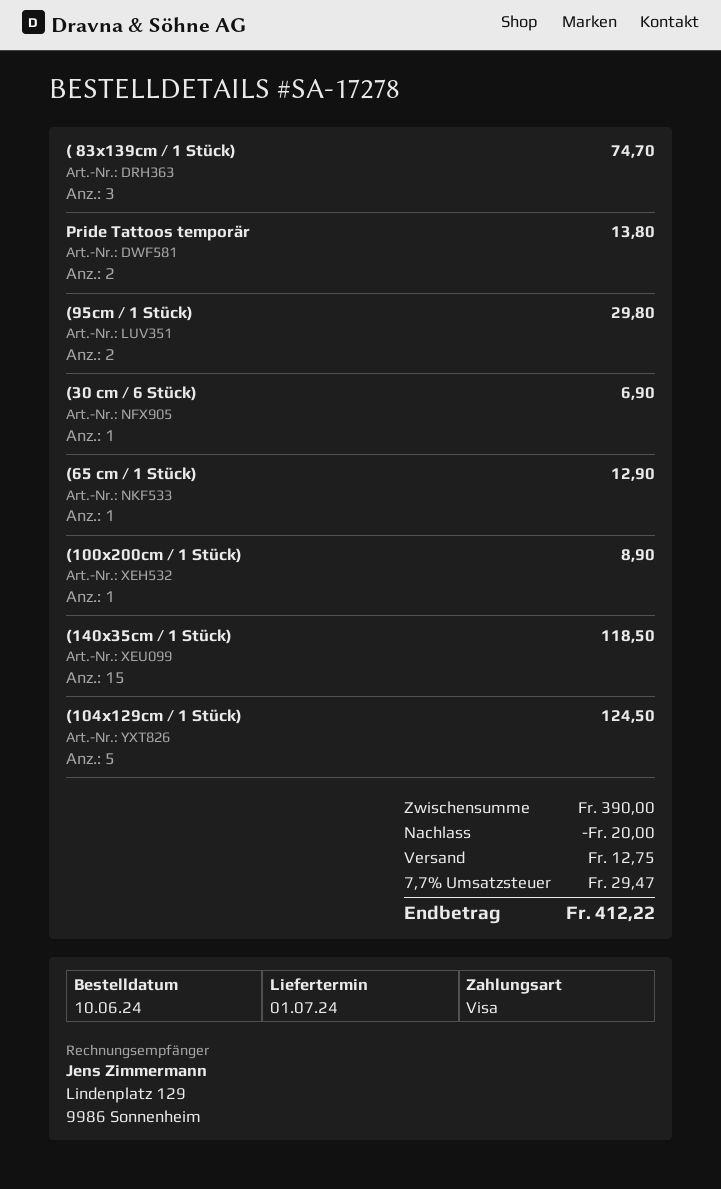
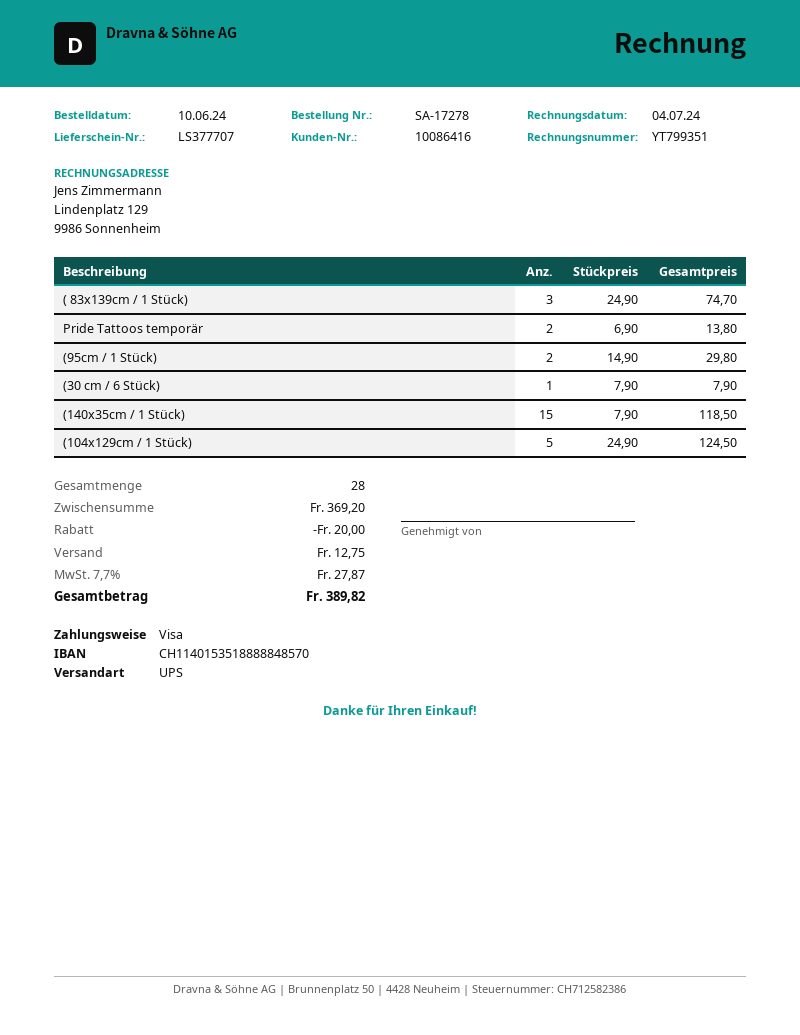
(30 cm / 6 Stück): 1 for 6.90 -> 1 for 7.90
(65 cm / 1 Stück): 1 for 12.90 -> none
(100x200cm / 1 Stück): 1 for 8.90 -> none
subtotal: 390.00 -> 369.20
tax: 7.7% = 29.47 -> 7.7% = 27.87
total: 412.22 -> 389.82

